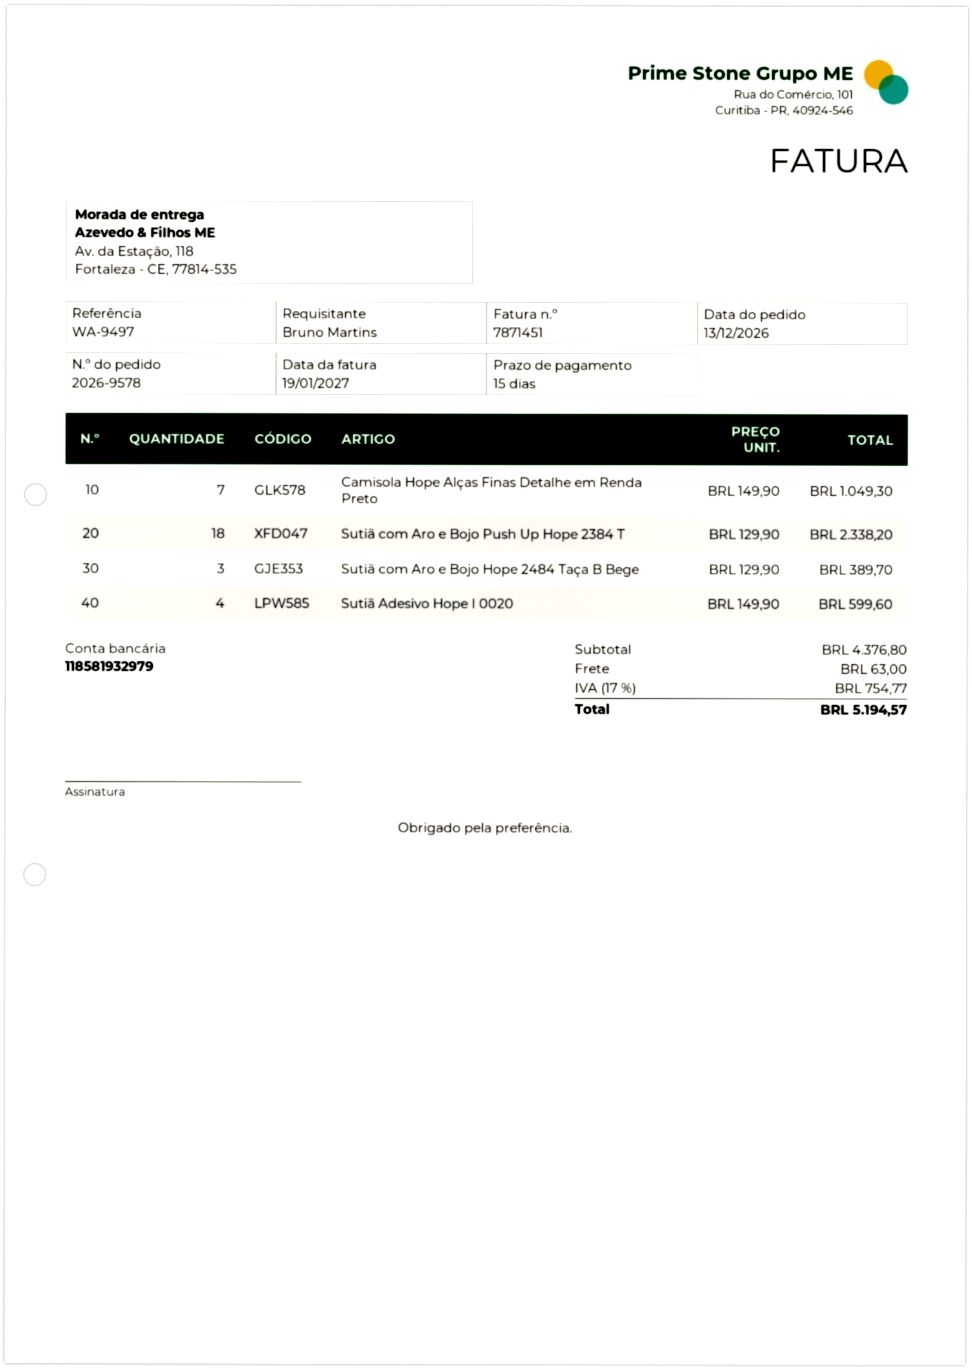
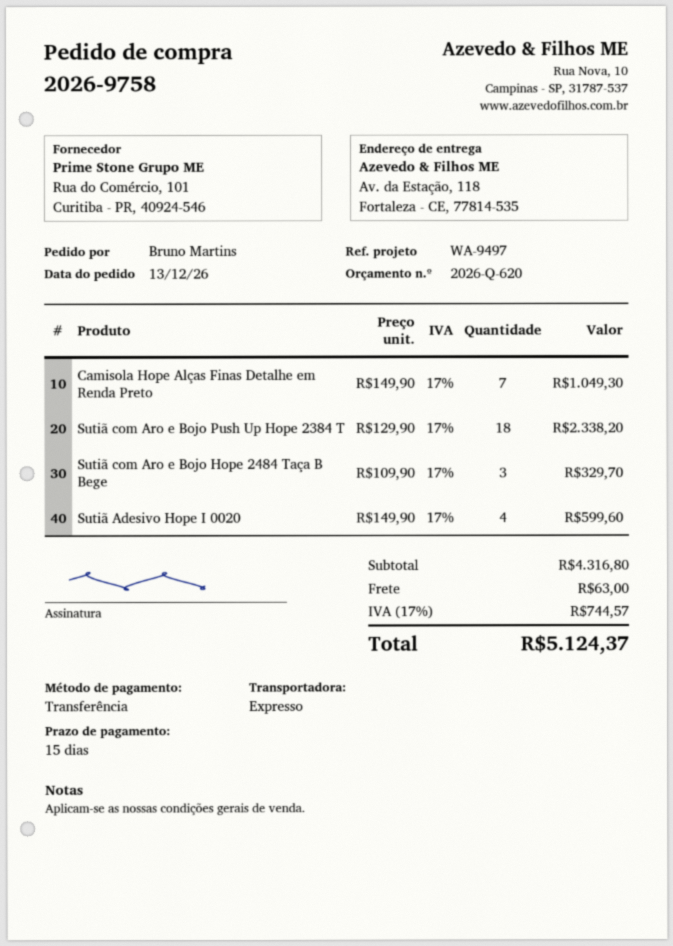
order number: 2026-9578 -> 2026-9758
Sutiã com Aro e Bojo Hope 2484 Taça B Bege: 3 x 129.90 = 389.70 -> 3 x 109.90 = 329.70
subtotal: 4376.80 -> 4316.80
tax: 17% = 754.77 -> 17% = 744.57
total: 5194.57 -> 5124.37

